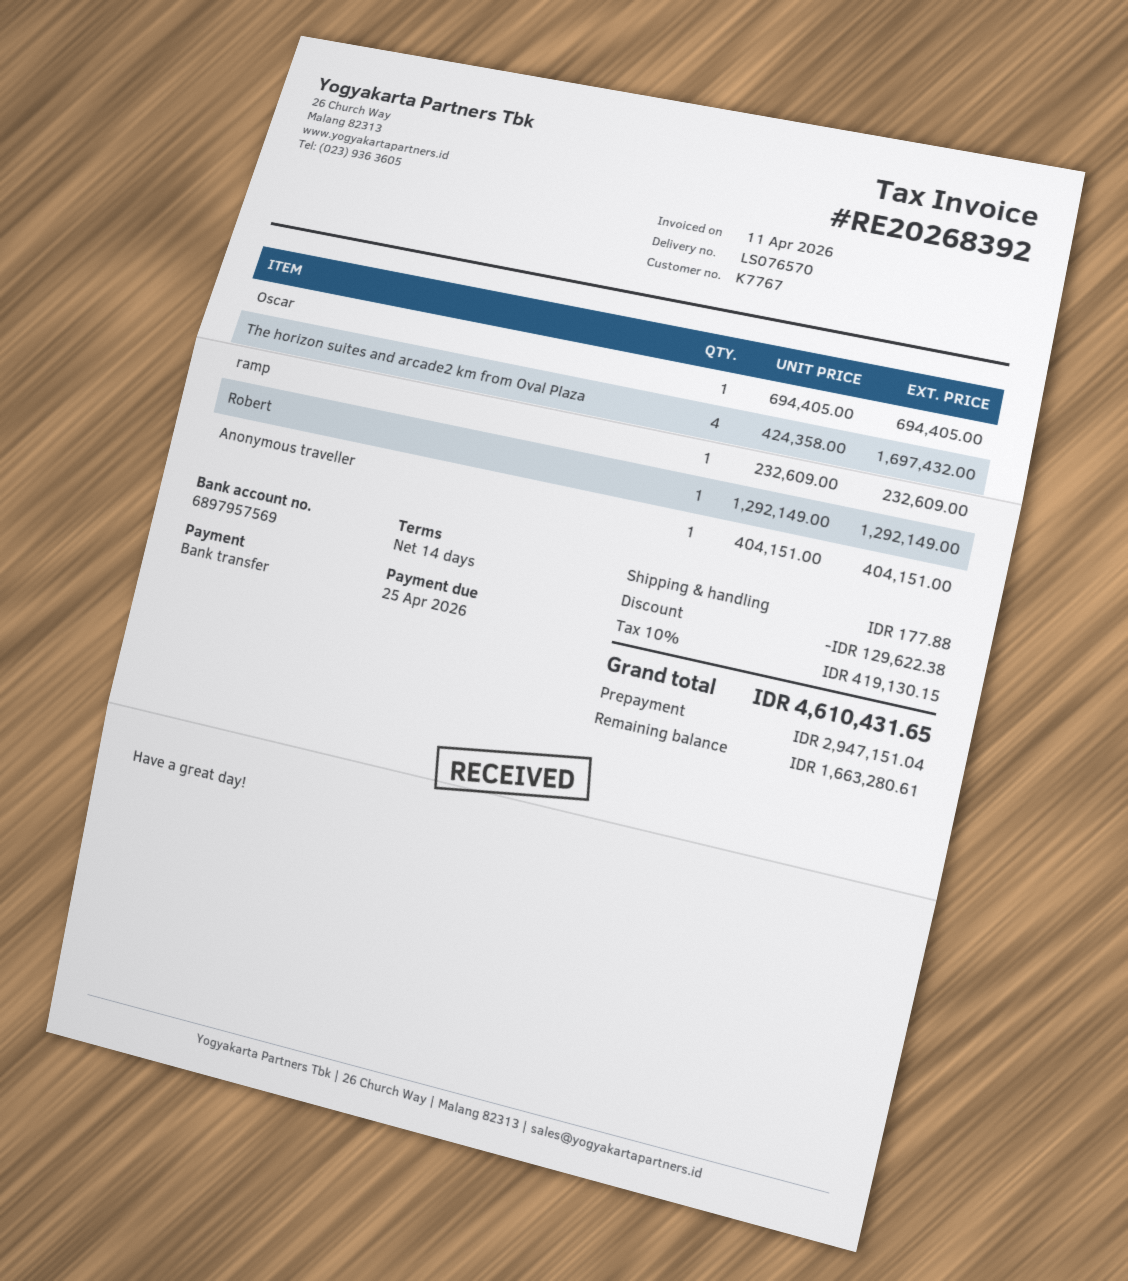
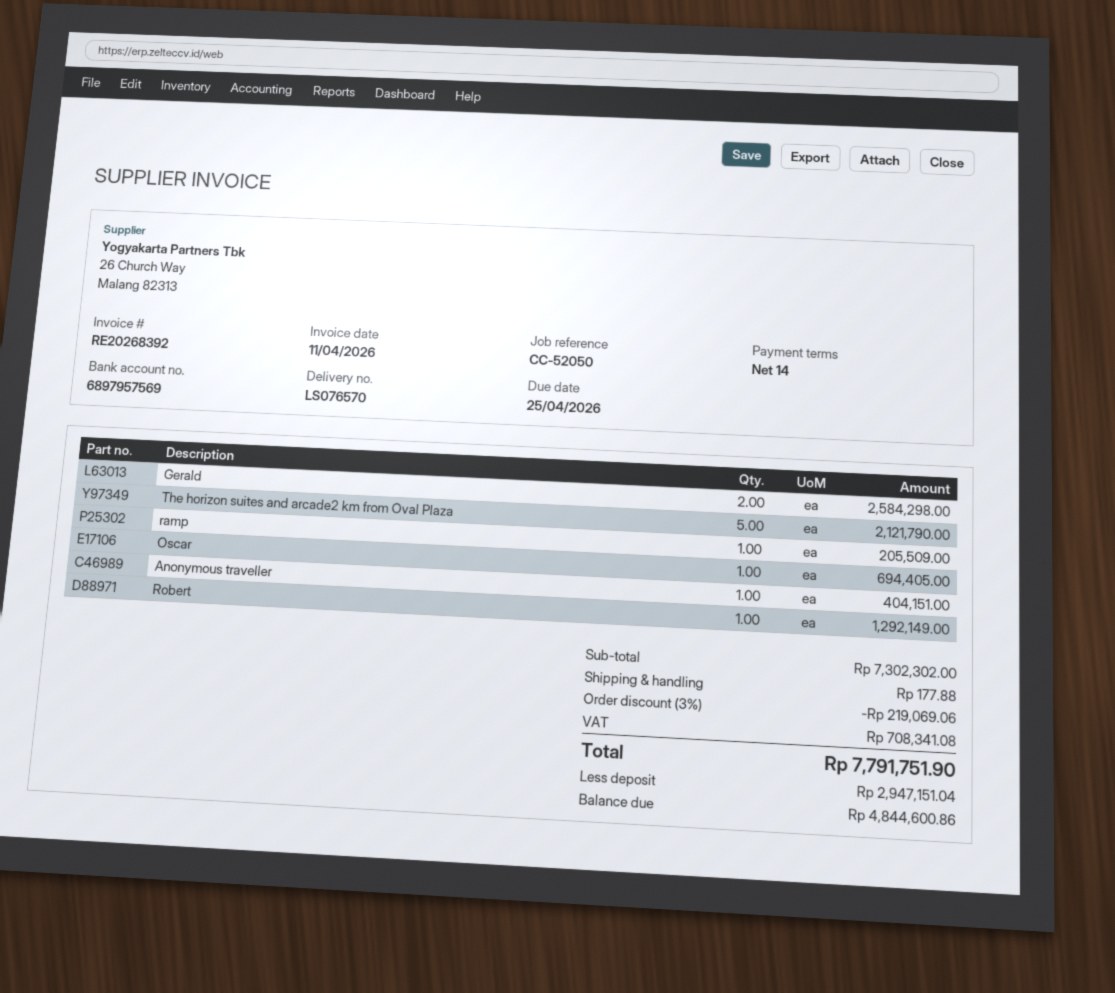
The horizon suites and arcade2 km from Oval Plaza: 4 for 1697432.00 -> 5 for 2121790.00
ramp: 1 for 232609.00 -> 1 for 205509.00
Gerald: none -> 2 for 2584298.00
discount: 129622.38 -> 219069.06
tax: 419130.15 -> 708341.08
total: 4610431.65 -> 7791751.90
balance: 1663280.61 -> 4844600.86

